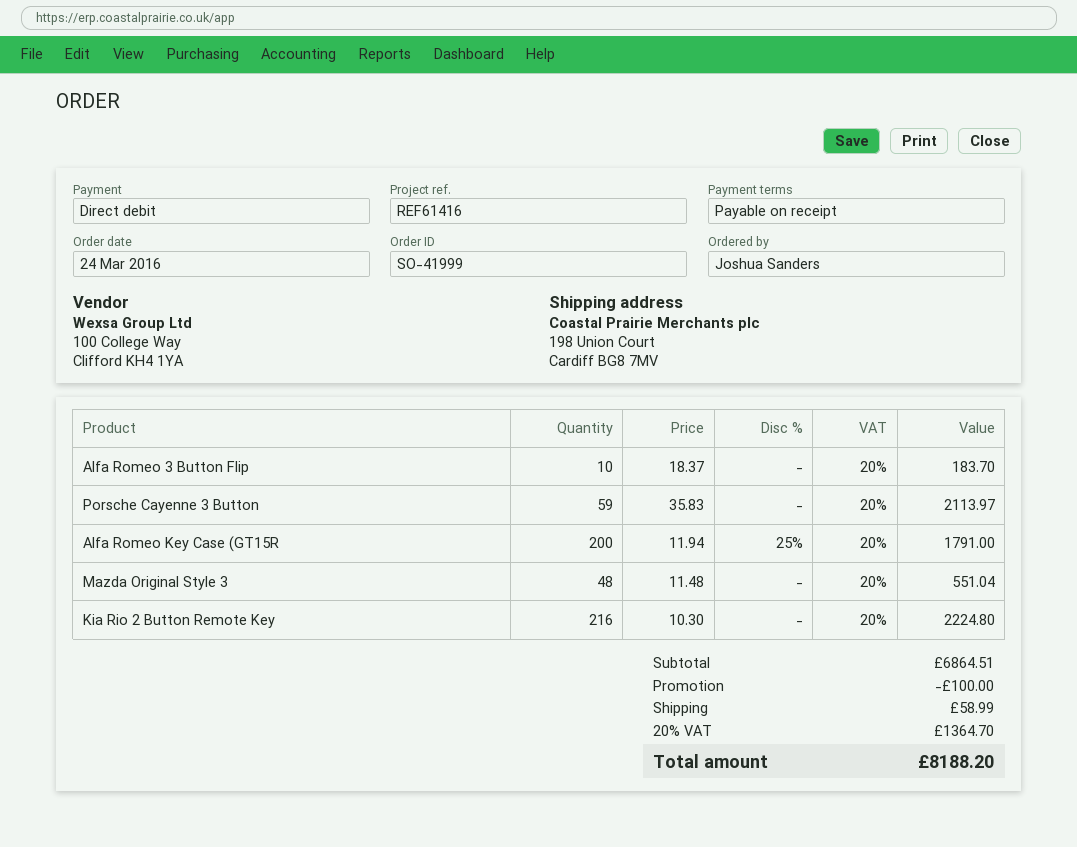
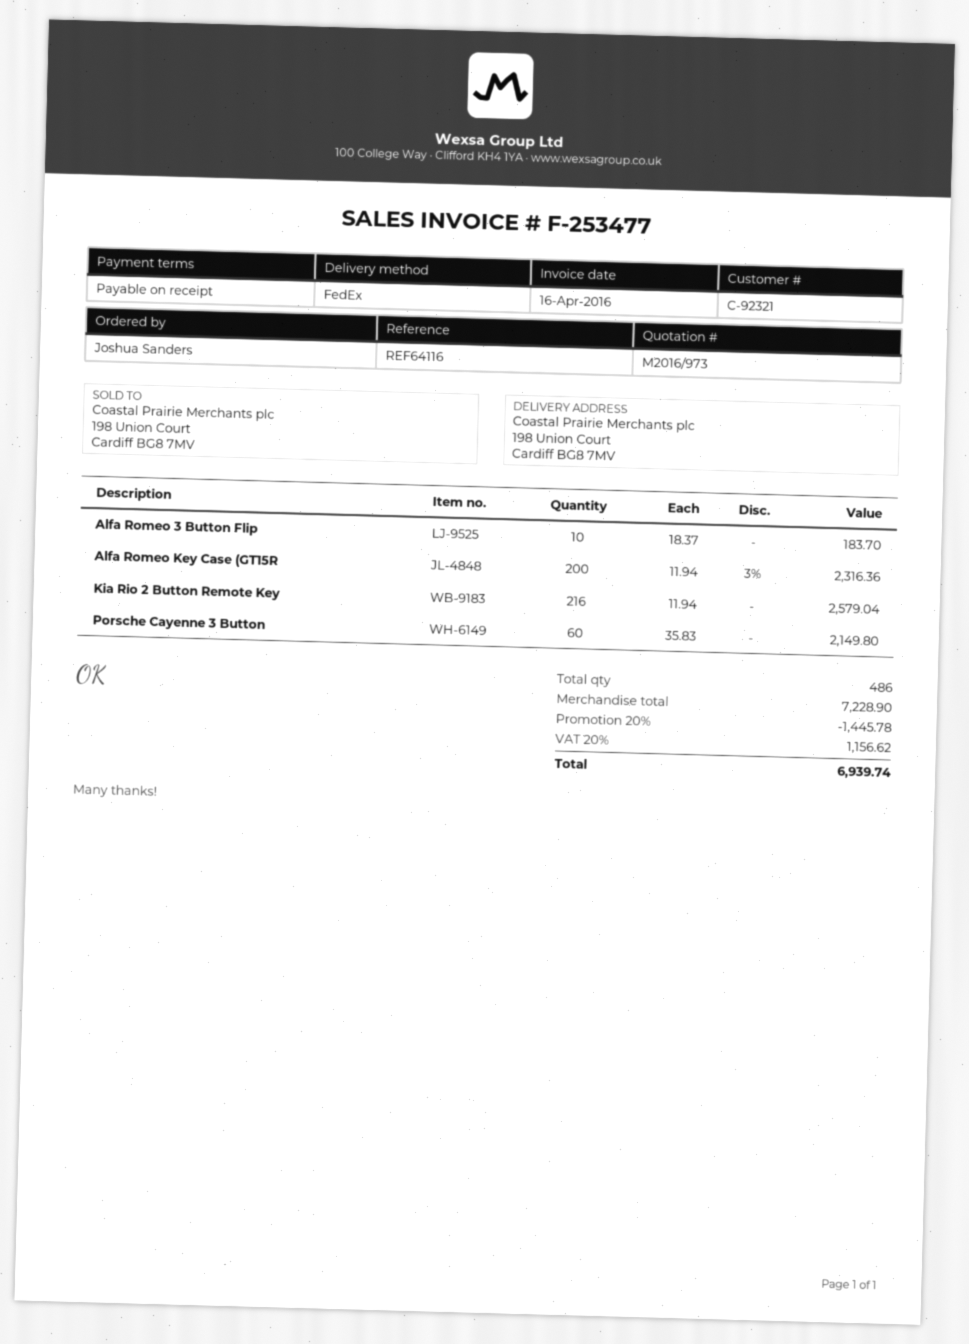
reference: REF61416 -> REF64116
Porsche Cayenne 3 Button: 59 x 35.83 = 2113.97 -> 60 x 35.83 = 2149.80
Alfa Romeo Key Case (GT15R: 200 x 11.94 - 25% = 1791.00 -> 200 x 11.94 - 3% = 2316.36
Mazda Original Style 3: 48 x 11.48 = 551.04 -> none
Kia Rio 2 Button Remote Key: 216 x 10.30 = 2224.80 -> 216 x 11.94 = 2579.04
subtotal: 6864.51 -> 7228.90
discount: 100.00 -> 1445.78
shipping: 58.99 -> none
tax: 20% = 1364.70 -> 20% = 1156.62
total: 8188.20 -> 6939.74

